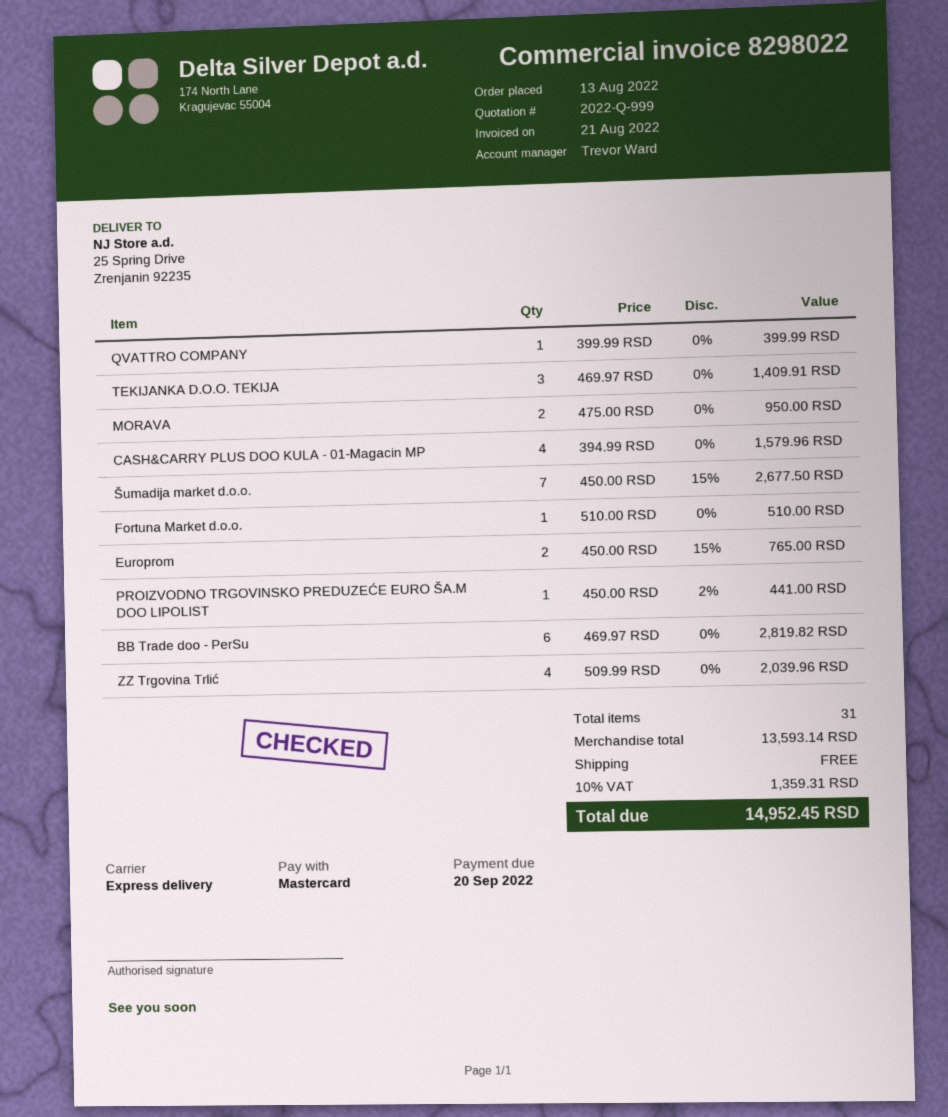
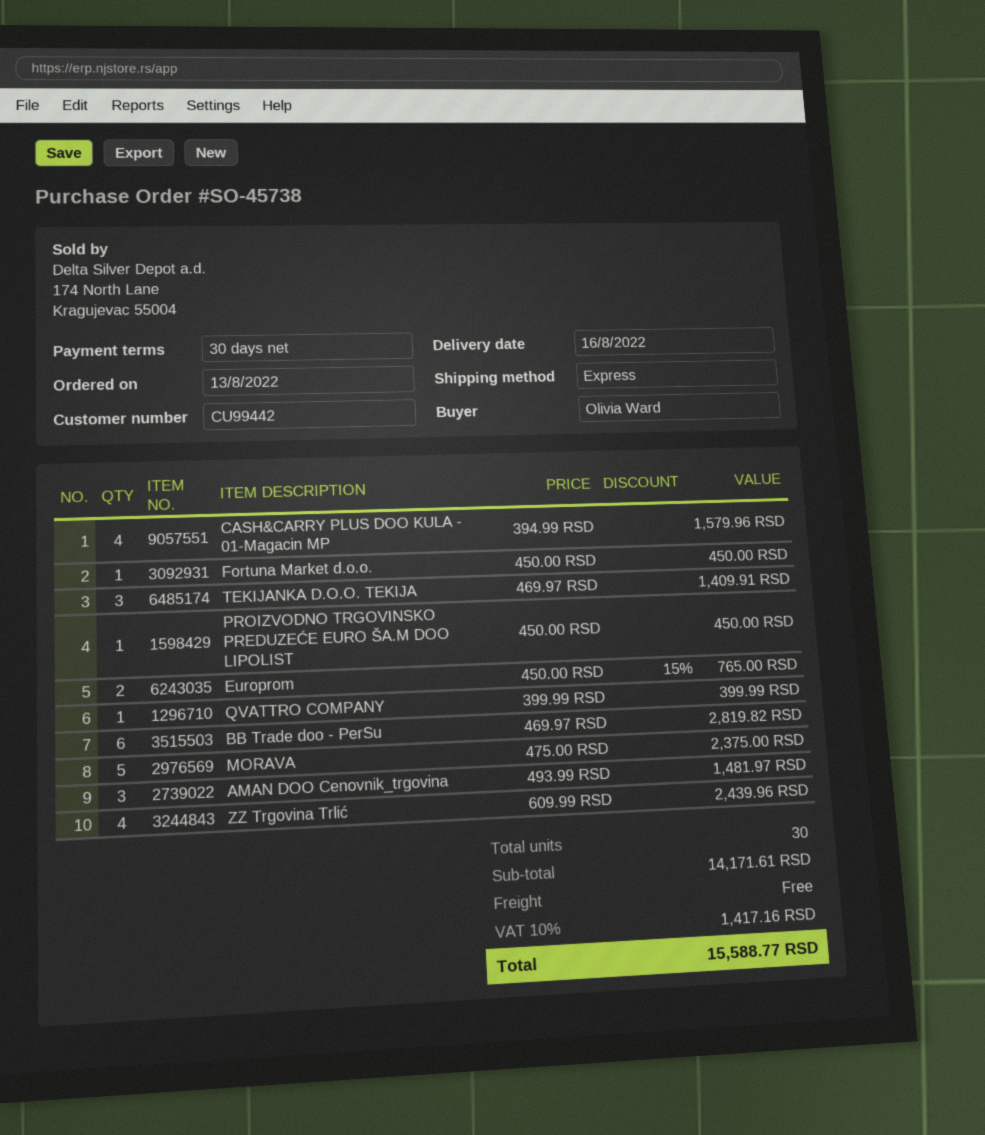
MORAVA: 2 x 475.00 = 950.00 -> 5 x 475.00 = 2375.00
Šumadija market d.o.o.: 7 x 450.00 - 15% = 2677.50 -> none
Fortuna Market d.o.o.: 1 x 510.00 = 510.00 -> 1 x 450.00 = 450.00
PROIZVODNO TRGOVINSKO PREDUZEĆE EURO ŠA.M DOO LIPOLIST: 1 x 450.00 - 2% = 441.00 -> 1 x 450.00 = 450.00
ZZ Trgovina Trlić: 4 x 509.99 = 2039.96 -> 4 x 609.99 = 2439.96
AMAN DOO Cenovnik_trgovina: none -> 3 x 493.99 = 1481.97
total quantity: 31 -> 30
subtotal: 13593.14 -> 14171.61
tax: 10% = 1359.31 -> 10% = 1417.16
total: 14952.45 -> 15588.77

